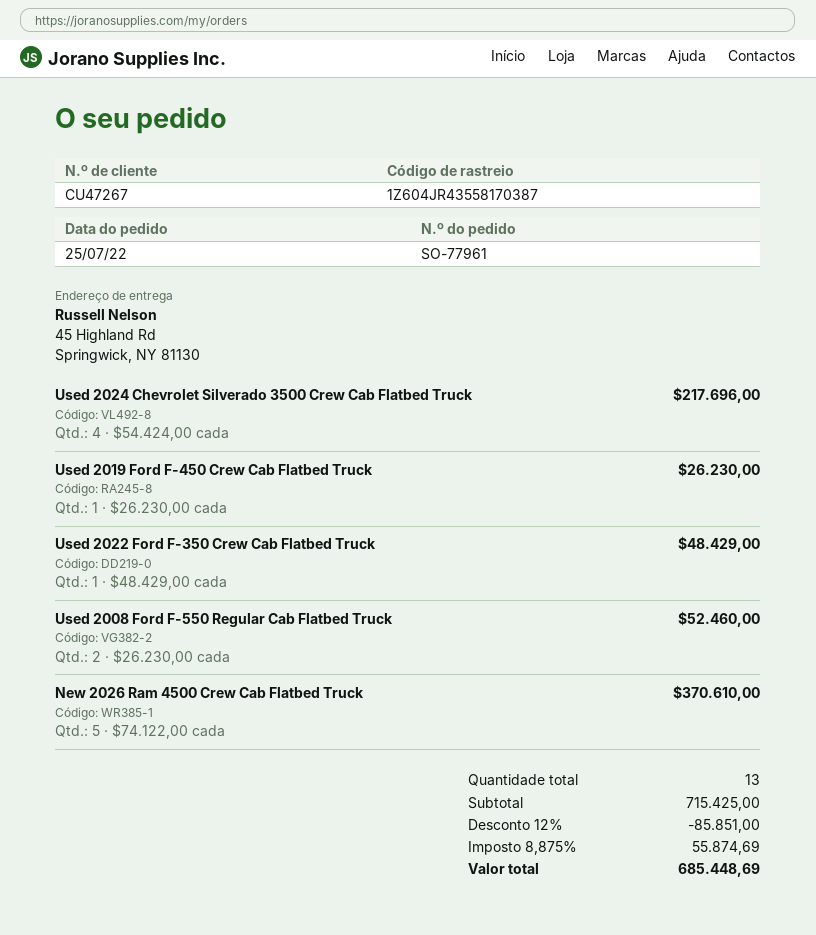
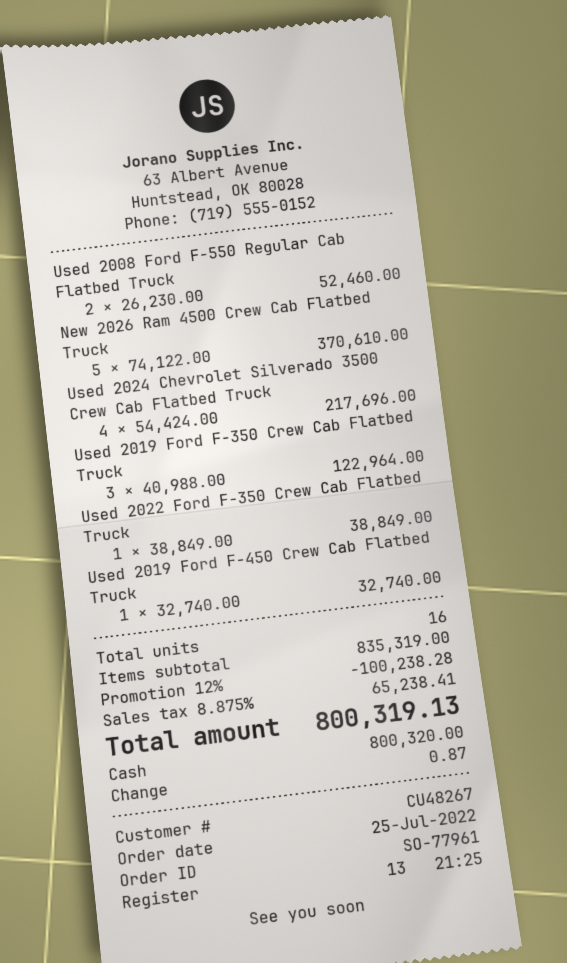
customer number: CU47267 -> CU48267
Used 2019 Ford F-450 Crew Cab Flatbed Truck: 1 x 26230.00 = 26230.00 -> 1 x 32740.00 = 32740.00
Used 2022 Ford F-350 Crew Cab Flatbed Truck: 1 x 48429.00 = 48429.00 -> 1 x 38849.00 = 38849.00
Used 2019 Ford F-350 Crew Cab Flatbed Truck: none -> 3 x 40988.00 = 122964.00
total quantity: 13 -> 16
subtotal: 715425.00 -> 835319.00
discount: 12% = 85851.00 -> 12% = 100238.28
tax: 8.875% = 55874.69 -> 8.875% = 65238.41
total: 685448.69 -> 800319.13

